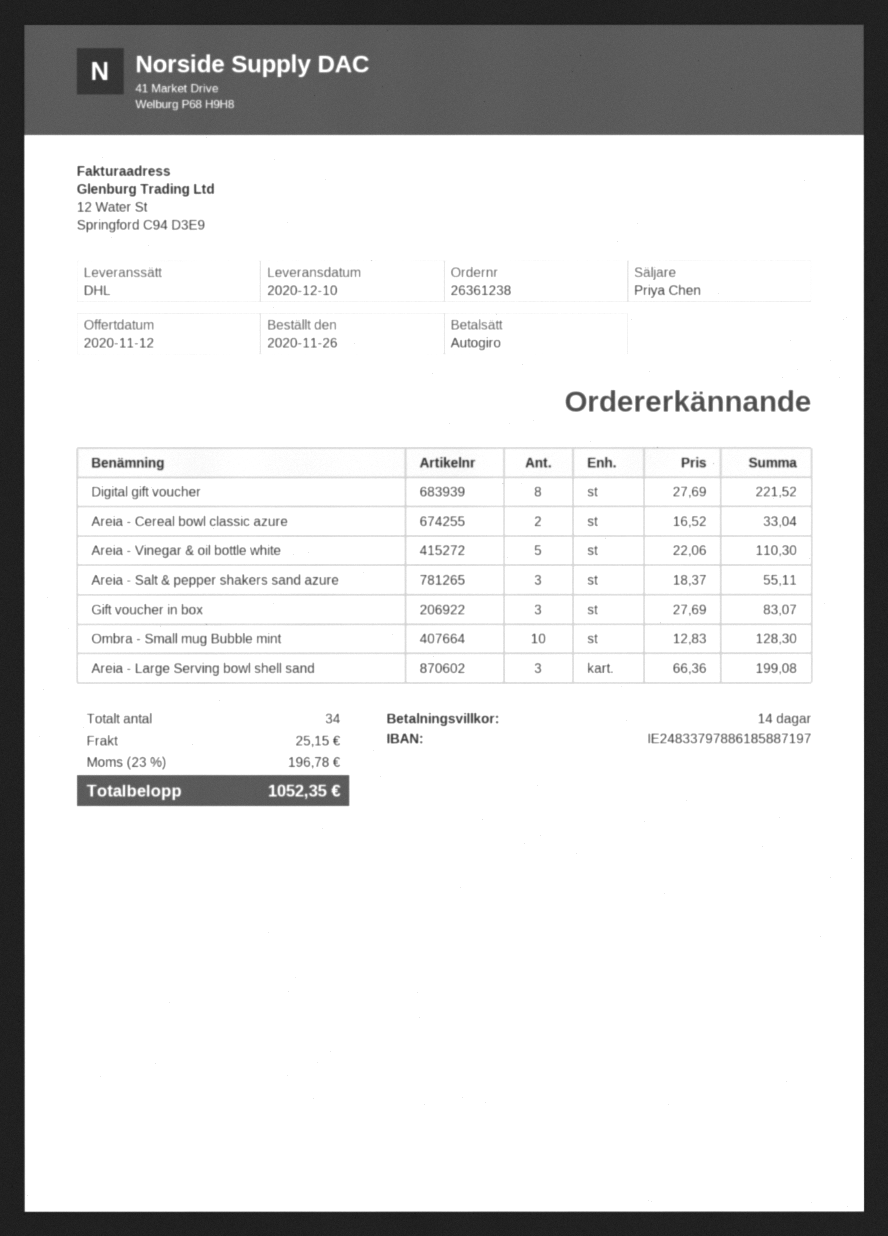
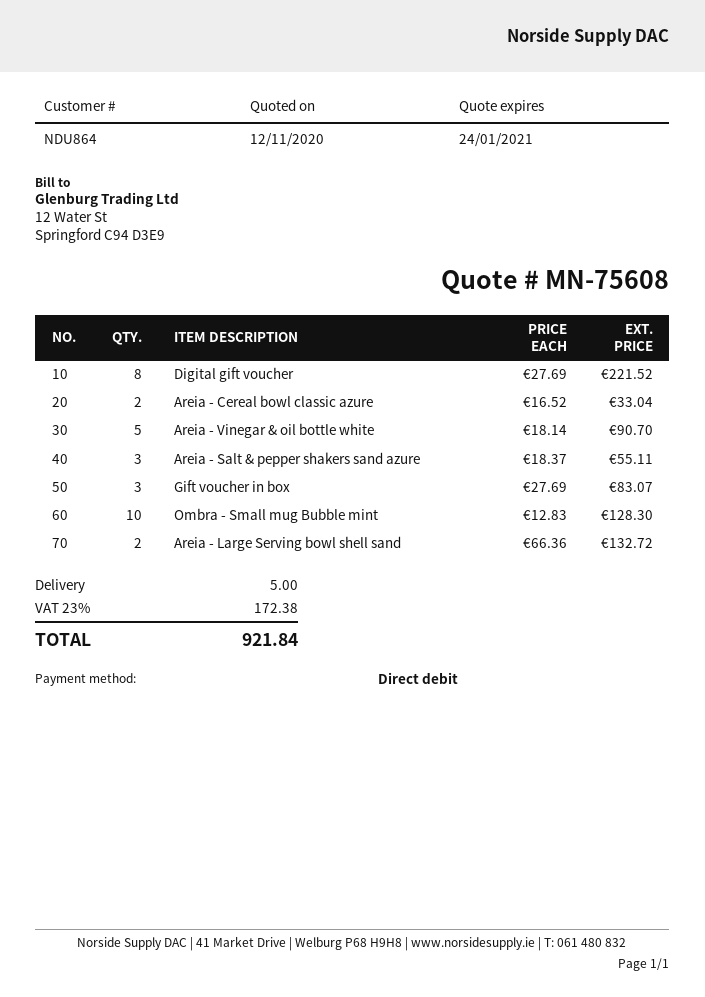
Areia - Vinegar & oil bottle white: 5 x 22.06 = 110.30 -> 5 x 18.14 = 90.70
Areia - Large Serving bowl shell sand: 3 x 66.36 = 199.08 -> 2 x 66.36 = 132.72
shipping: 25.15 -> 5.00
tax: 23% = 196.78 -> 23% = 172.38
total: 1052.35 -> 921.84

